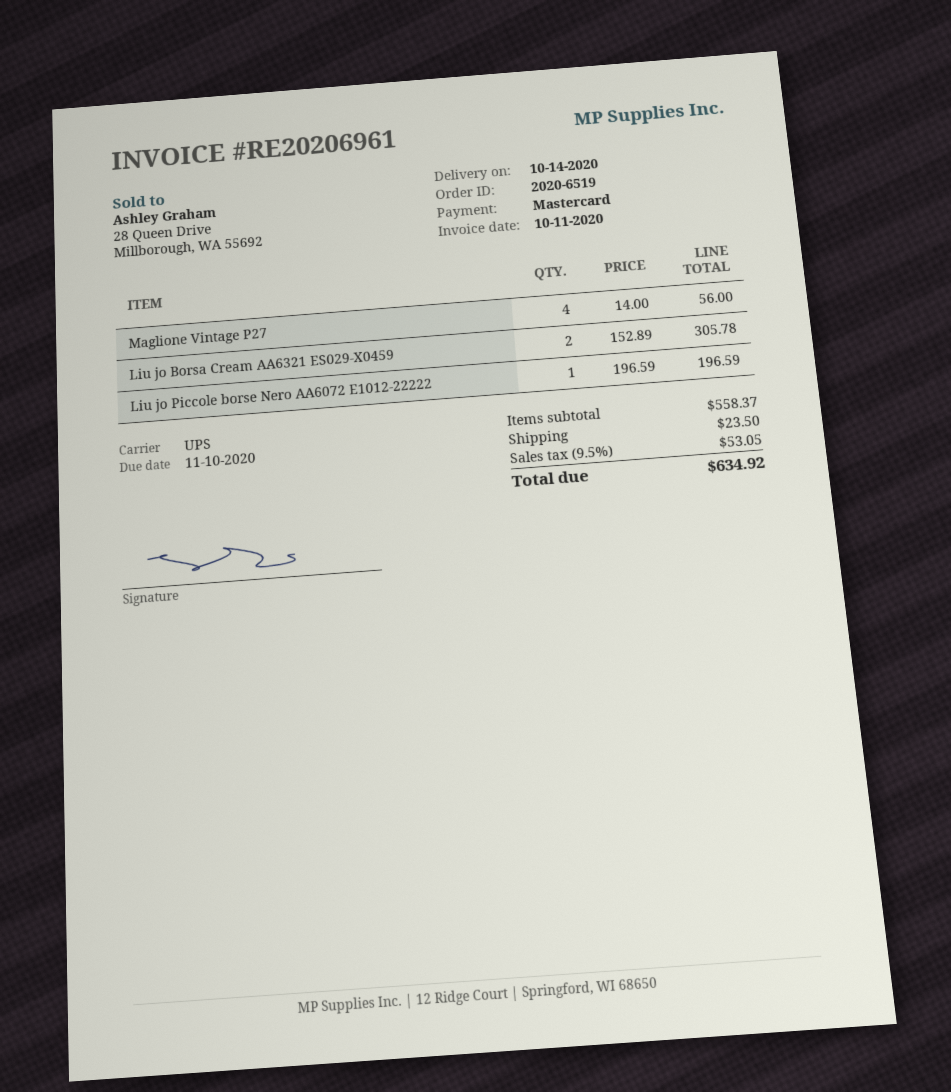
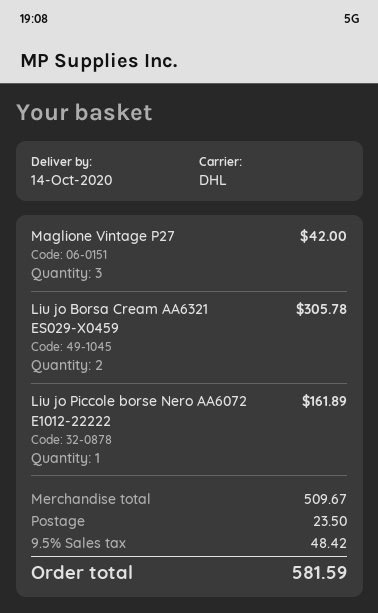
shipping method: UPS -> DHL
Maglione Vintage P27: 4 for 56.00 -> 3 for 42.00
Liu jo Piccole borse Nero AA6072 E1012-22222: 1 for 196.59 -> 1 for 161.89
subtotal: 558.37 -> 509.67
tax: 9.5% = 53.05 -> 9.5% = 48.42
total: 634.92 -> 581.59

